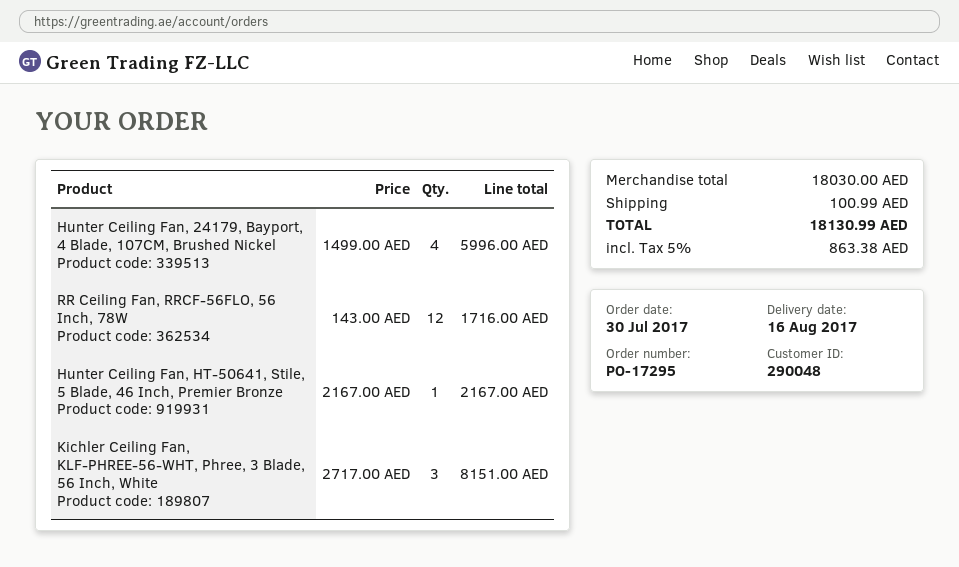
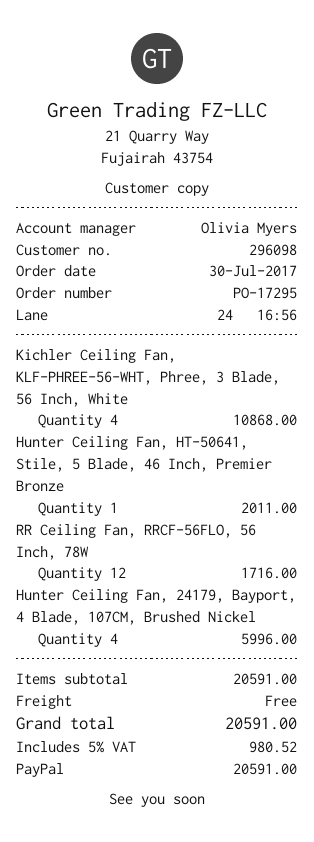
customer number: 290048 -> 296098
Hunter Ceiling Fan, HT-50641, Stile, 5 Blade, 46 Inch, Premier Bronze: 1 for 2167.00 -> 1 for 2011.00
Kichler Ceiling Fan, KLF-PHREE-56-WHT, Phree, 3 Blade, 56 Inch, White: 3 for 8151.00 -> 4 for 10868.00
subtotal: 18030.00 -> 20591.00
shipping: 100.99 -> 0.00
tax: 5% = 863.38 -> 5% = 980.52
total: 18130.99 -> 20591.00

